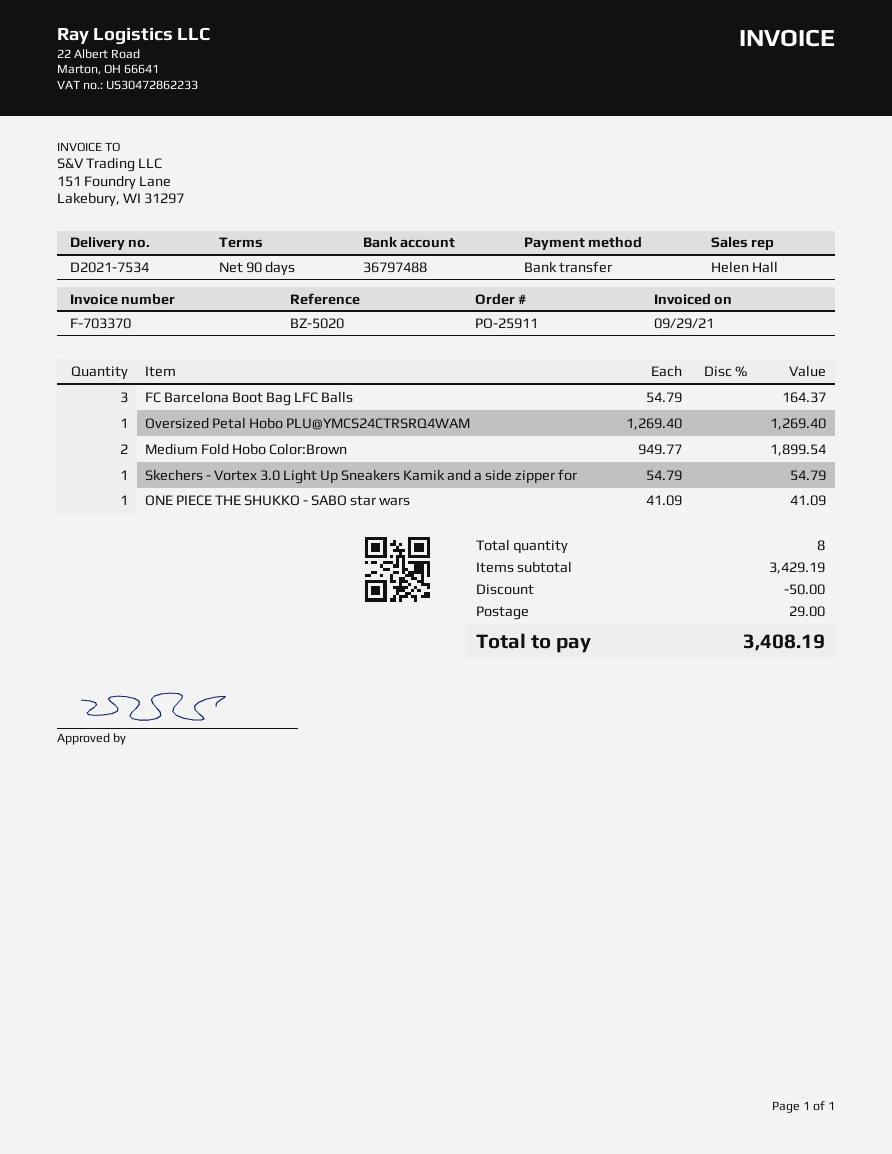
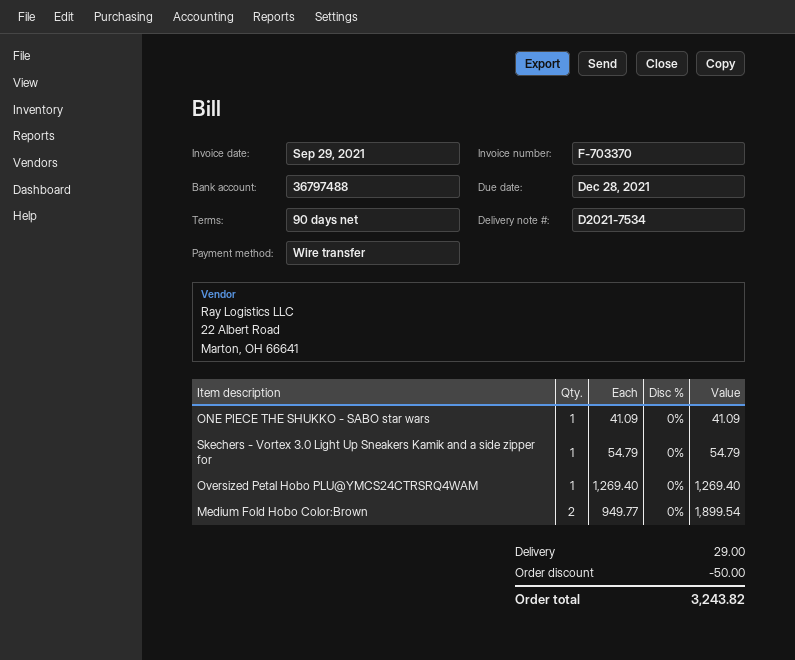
FC Barcelona Boot Bag LFC Balls: 3 x 54.79 = 164.37 -> none
total: 3408.19 -> 3243.82

